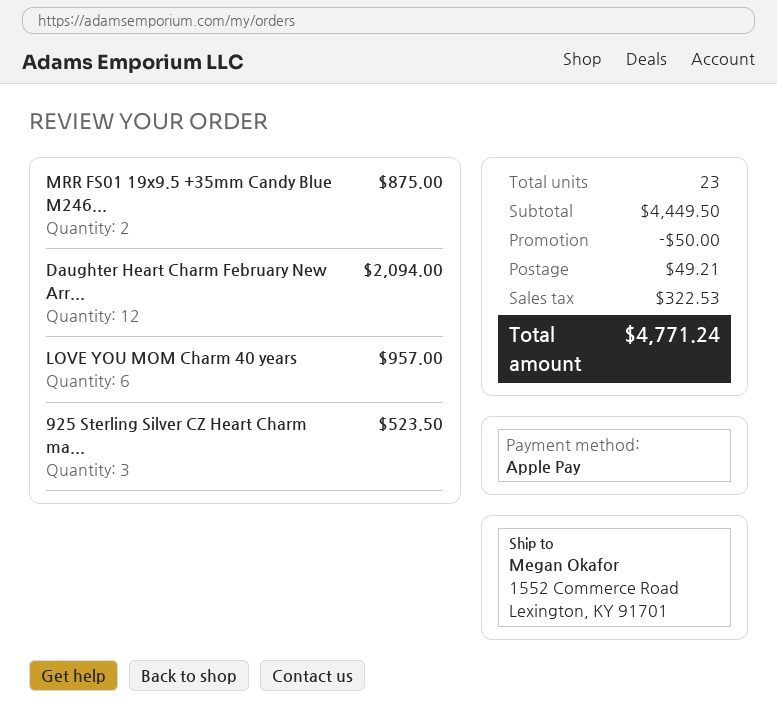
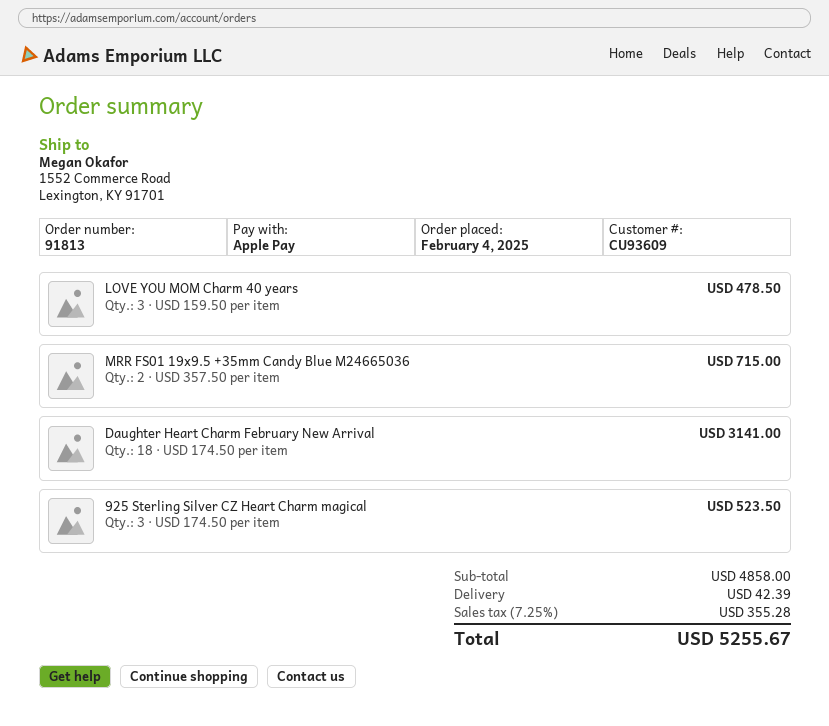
MRR FS01 19x9.5 +35mm Candy Blue M246...: 2 for 875.00 -> 2 for 715.00
Daughter Heart Charm February New Arr...: 12 for 2094.00 -> 18 for 3141.00
LOVE YOU MOM Charm 40 years: 6 for 957.00 -> 3 for 478.50
subtotal: 4449.50 -> 4858.00
discount: 50.00 -> none
shipping: 49.21 -> 42.39
tax: 322.53 -> 355.28
total: 4771.24 -> 5255.67

